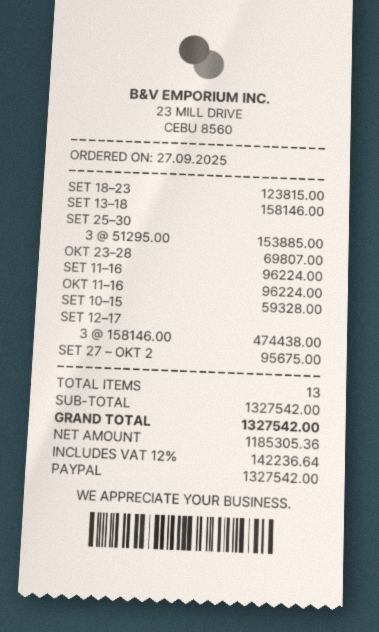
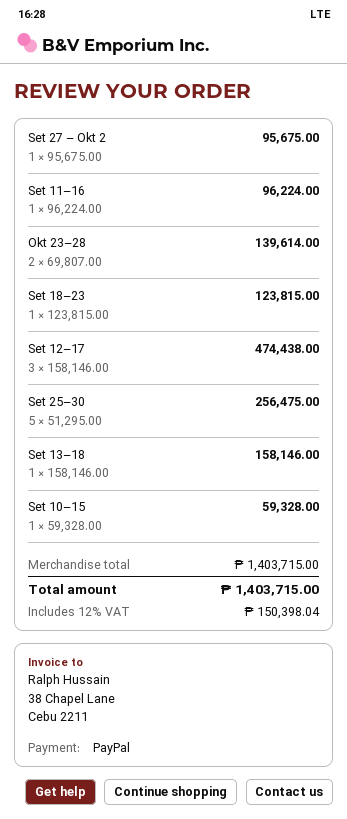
SET 25–30: 3 x 51295.00 = 153885.00 -> 5 x 51295.00 = 256475.00
OKT 23–28: 1 x 69807.00 = 69807.00 -> 2 x 69807.00 = 139614.00
OKT 11–16: 1 x 96224.00 = 96224.00 -> none
subtotal: 1327542.00 -> 1403715.00
tax: 12% = 142236.64 -> 12% = 150398.04
total: 1327542.00 -> 1403715.00

